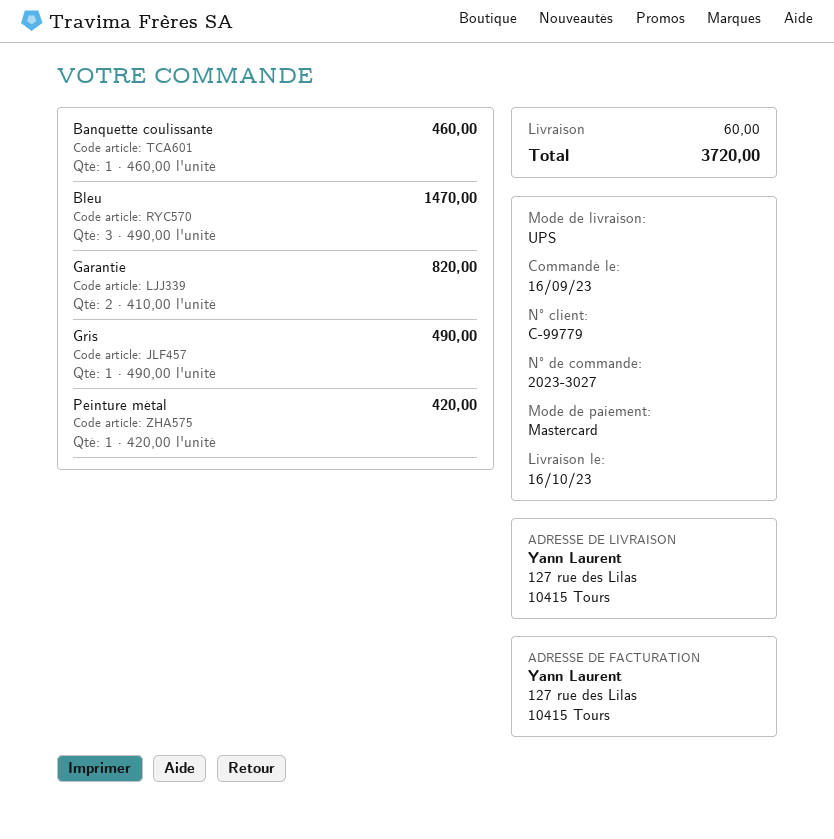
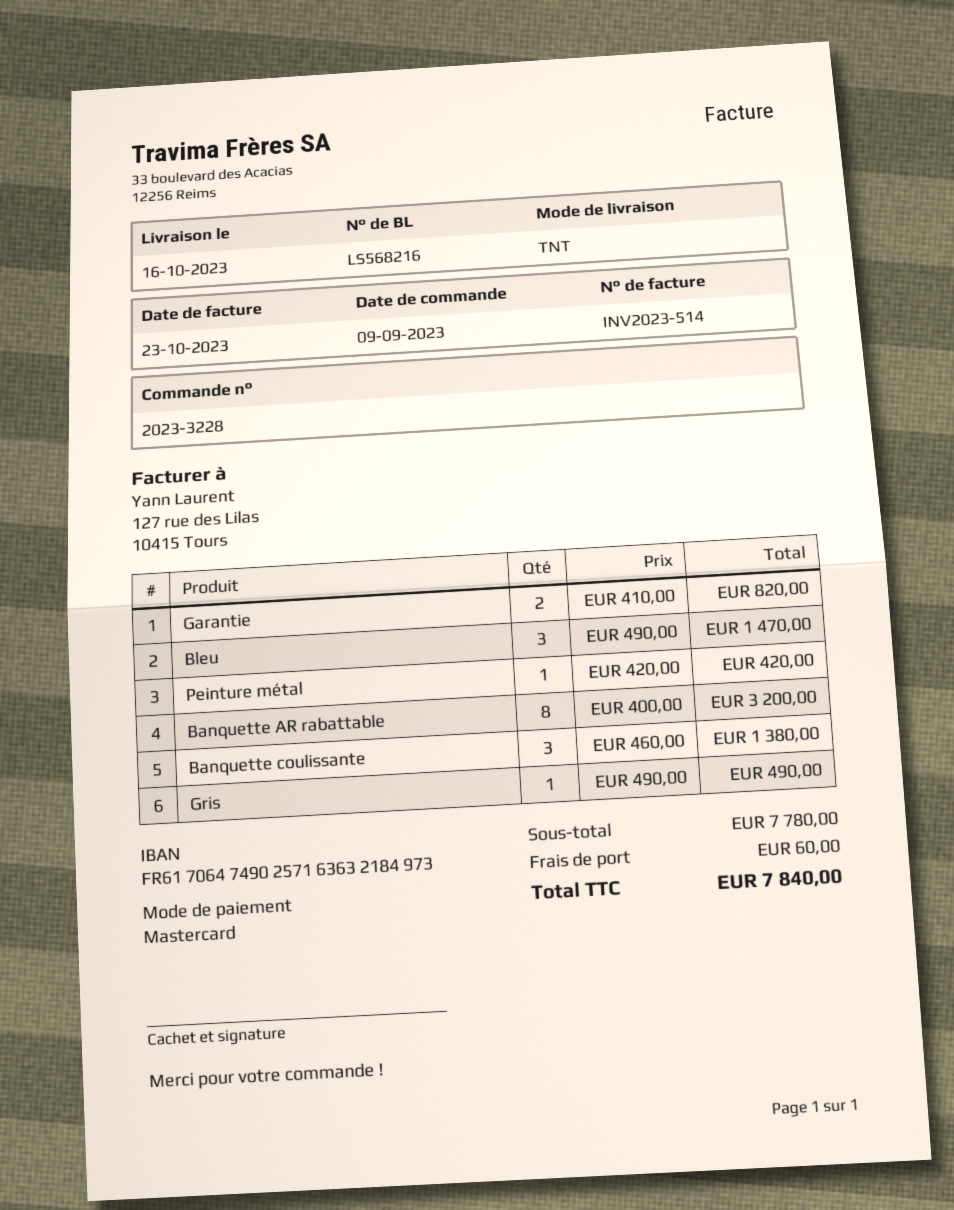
order number: 2023-3027 -> 2023-3228
order date: 2023-09-16 -> 2023-09-09
shipping method: UPS -> TNT
Banquette coulissante: 1 x 460.00 = 460.00 -> 3 x 460.00 = 1380.00
Banquette AR rabattable: none -> 8 x 400.00 = 3200.00
total: 3720.00 -> 7840.00

